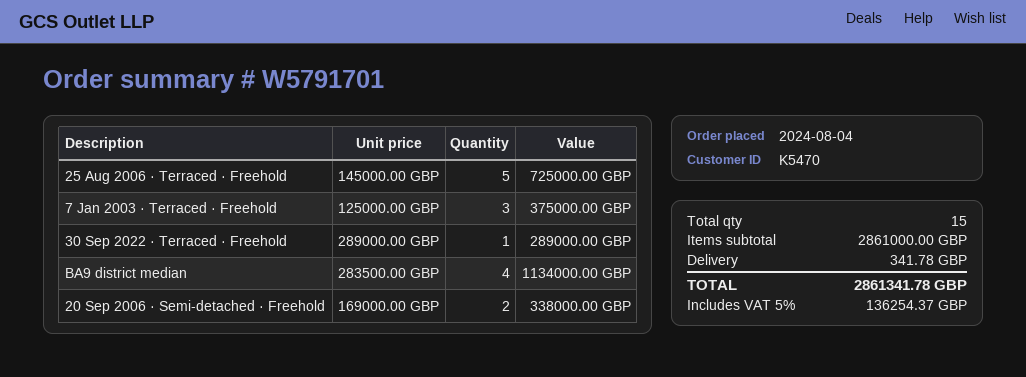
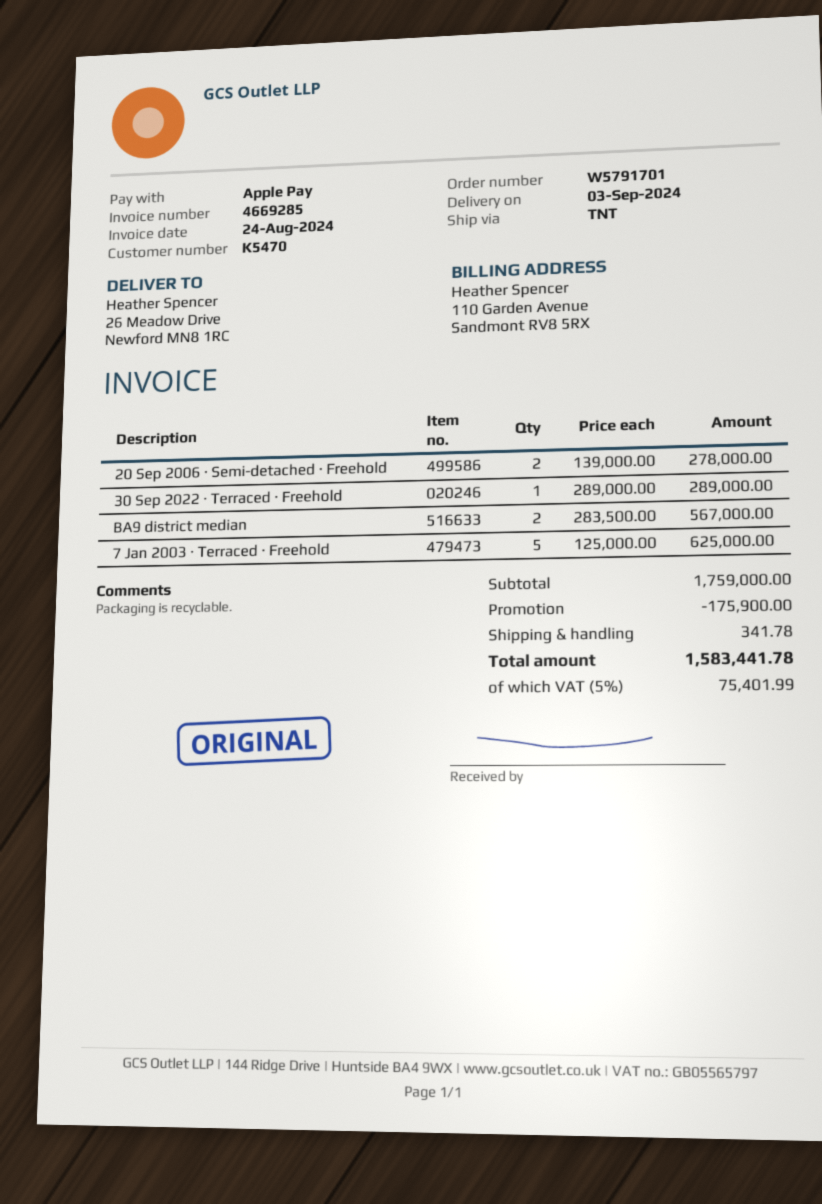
25 Aug 2006 · Terraced · Freehold: 5 x 145000.00 = 725000.00 -> none
7 Jan 2003 · Terraced · Freehold: 3 x 125000.00 = 375000.00 -> 5 x 125000.00 = 625000.00
BA9 district median: 4 x 283500.00 = 1134000.00 -> 2 x 283500.00 = 567000.00
20 Sep 2006 · Semi-detached · Freehold: 2 x 169000.00 = 338000.00 -> 2 x 139000.00 = 278000.00
subtotal: 2861000.00 -> 1759000.00
discount: none -> 175900.00
tax: 5% = 136254.37 -> 5% = 75401.99
total: 2861341.78 -> 1583441.78

